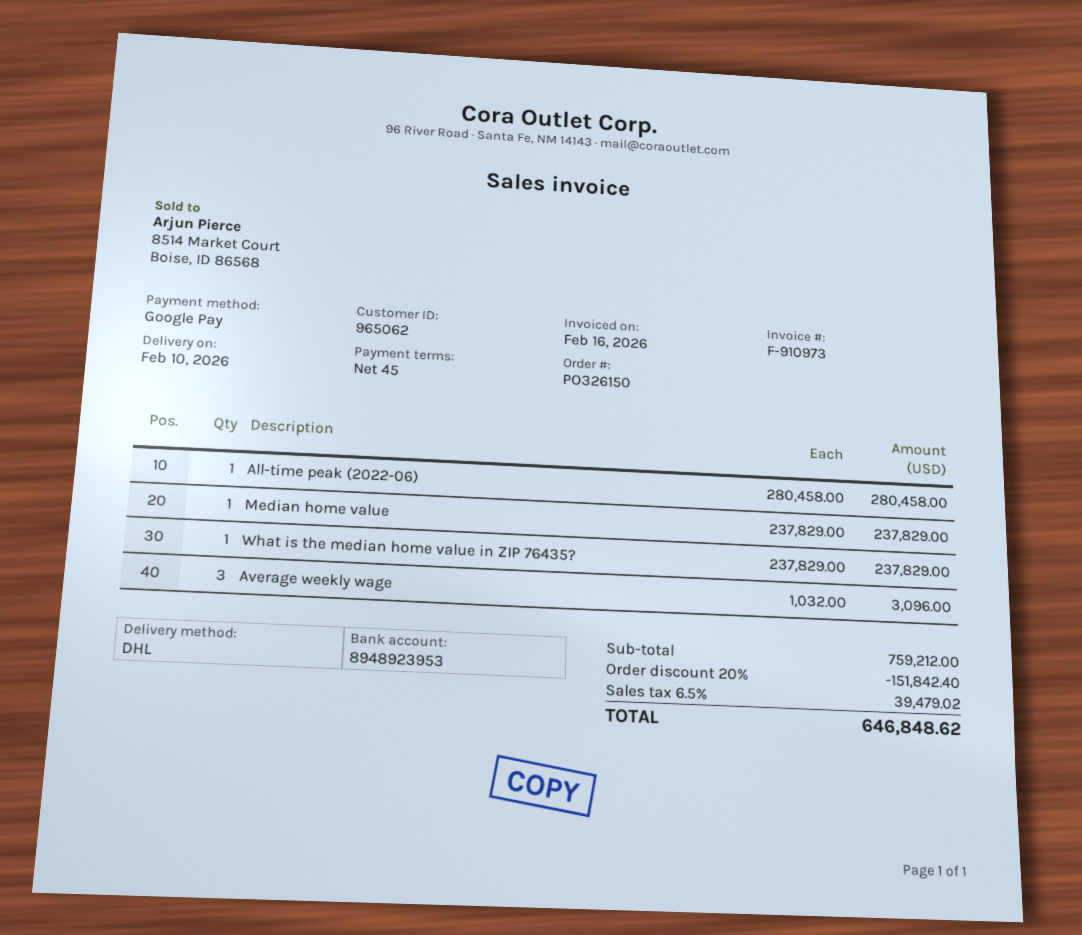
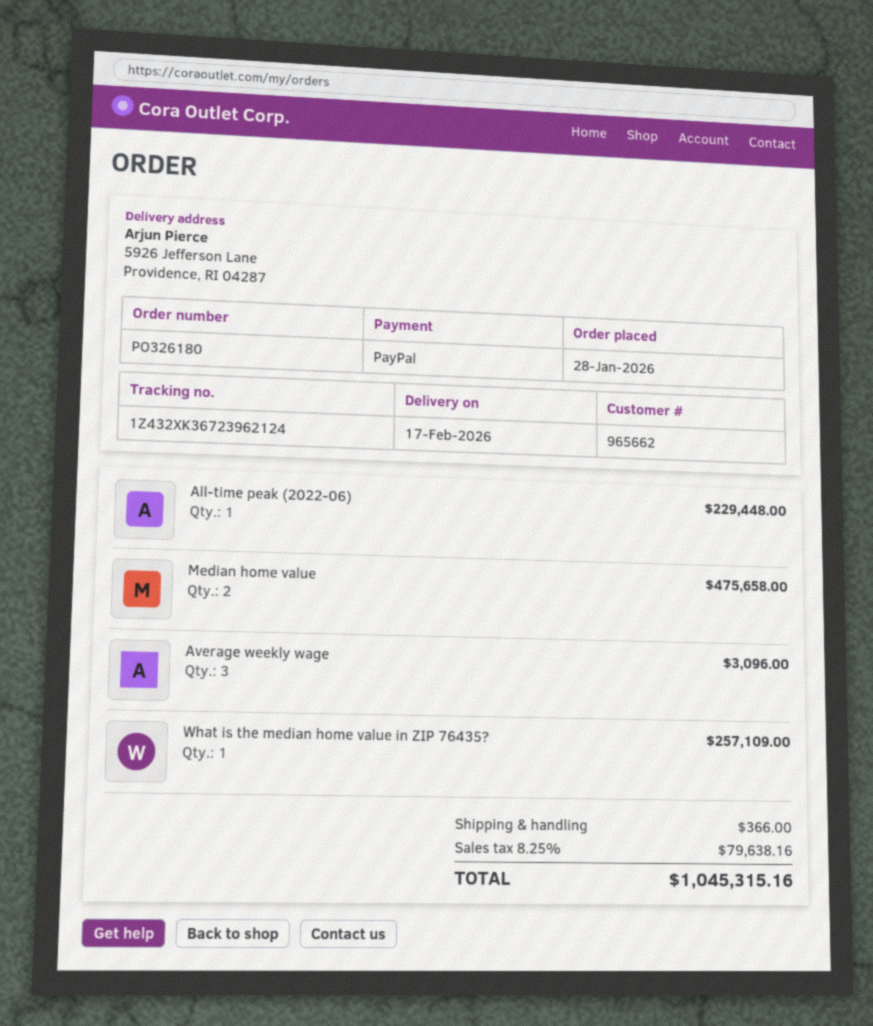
order number: PO326150 -> PO326180
delivery date: 2026-02-10 -> 2026-02-17
customer number: 965062 -> 965662
payment method: Google Pay -> PayPal
All-time peak (2022-06): 1 for 280458.00 -> 1 for 229448.00
Median home value: 1 for 237829.00 -> 2 for 475658.00
What is the median home value in ZIP 76435?: 1 for 237829.00 -> 1 for 257109.00
discount: 20% = 151842.40 -> none
shipping: none -> 366.00
tax: 6.5% = 39479.02 -> 8.25% = 79638.16
total: 646848.62 -> 1045315.16

